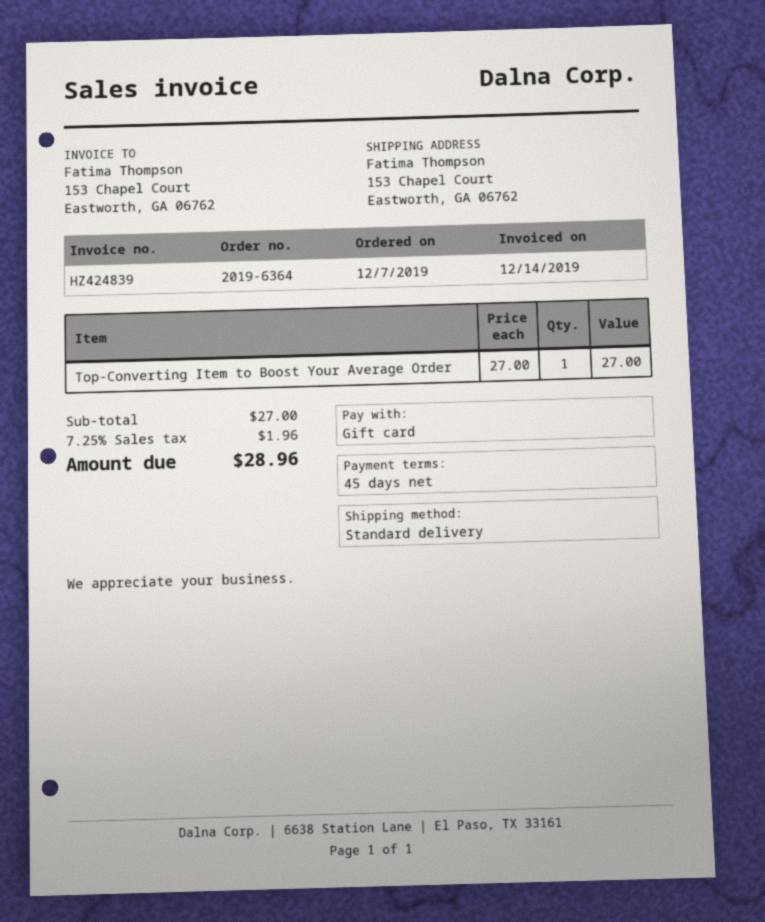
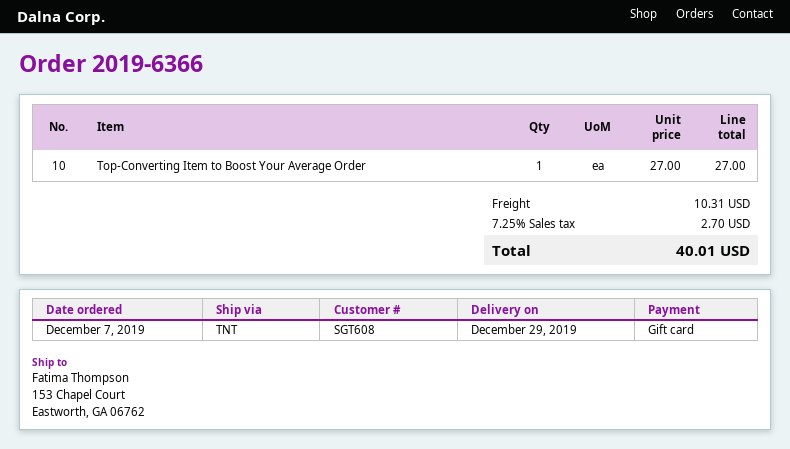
order number: 2019-6364 -> 2019-6366
shipping method: standard -> TNT
shipping: none -> 10.31
tax: 7.25% = 1.96 -> 7.25% = 2.70
total: 28.96 -> 40.01

